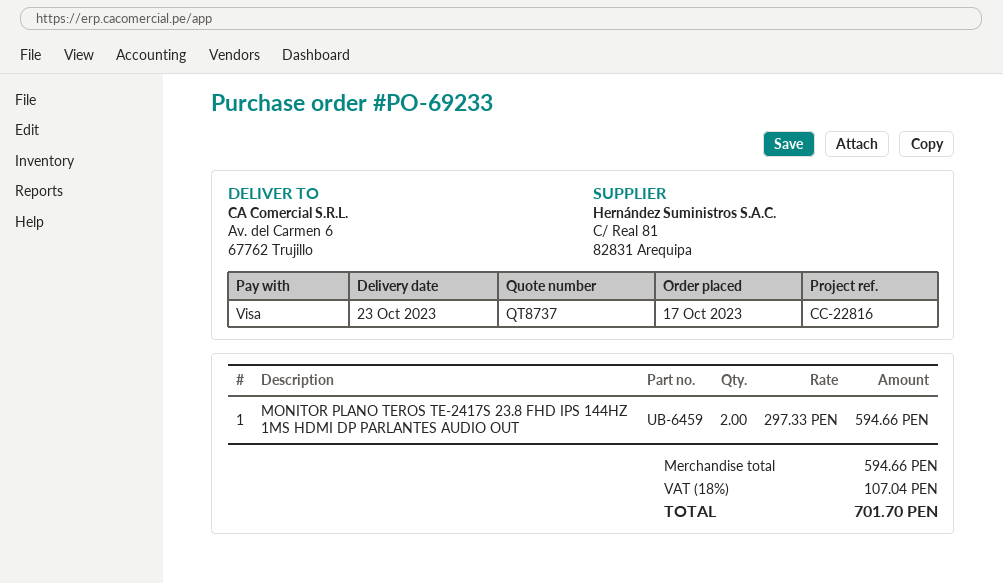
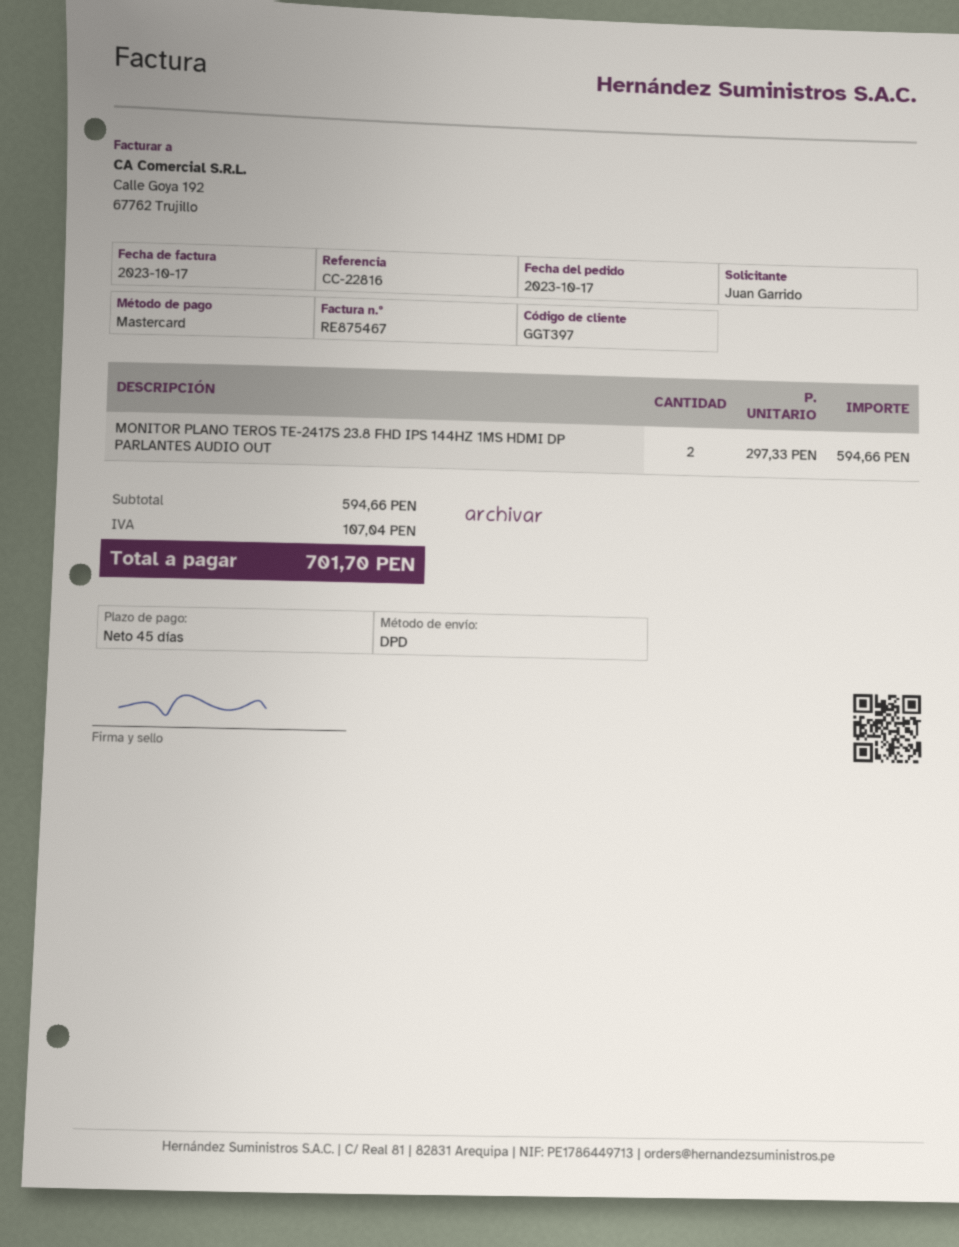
payment method: Visa -> Mastercard

